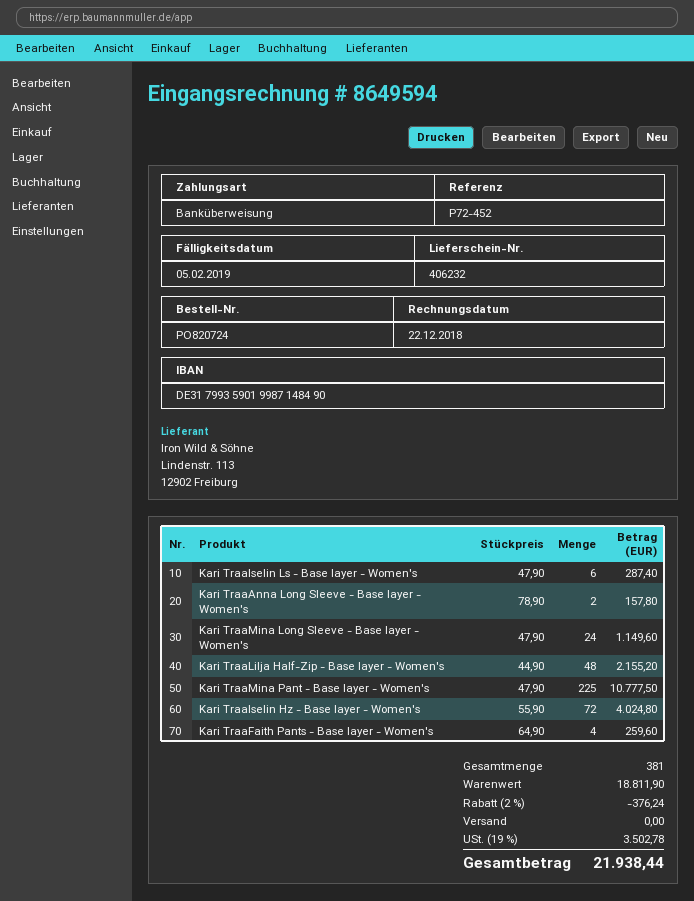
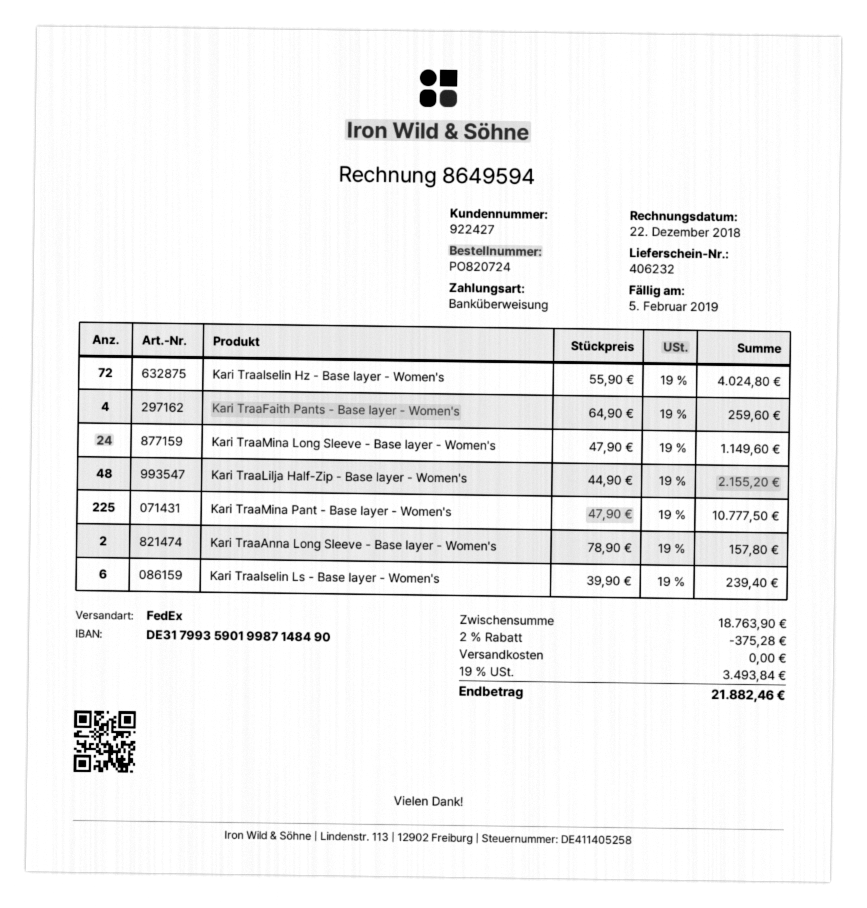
Kari TraaIselin Ls - Base layer - Women's: 6 x 47.90 = 287.40 -> 6 x 39.90 = 239.40
subtotal: 18811.90 -> 18763.90
discount: 2% = 376.24 -> 2% = 375.28
tax: 19% = 3502.78 -> 19% = 3493.84
total: 21938.44 -> 21882.46

